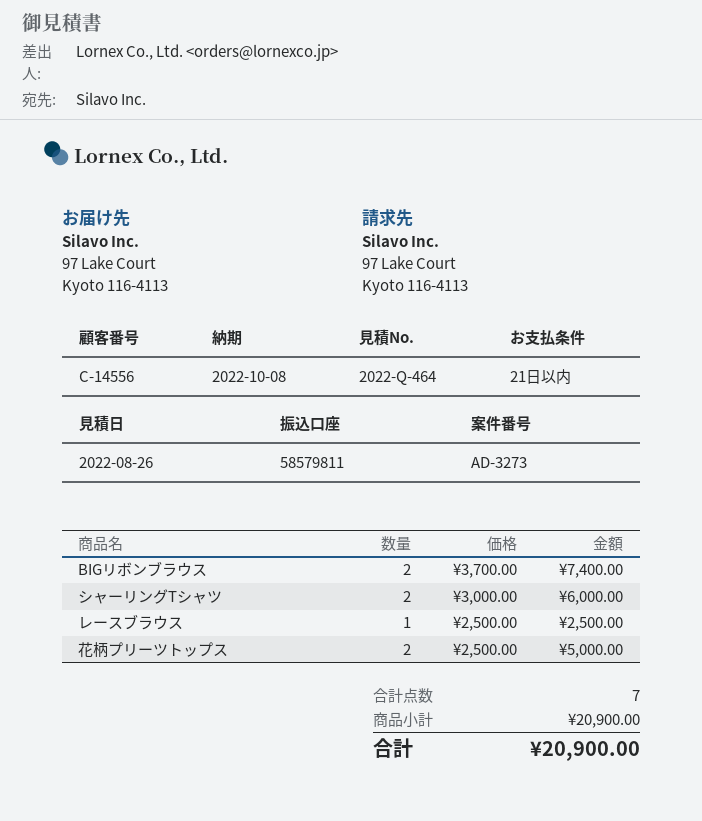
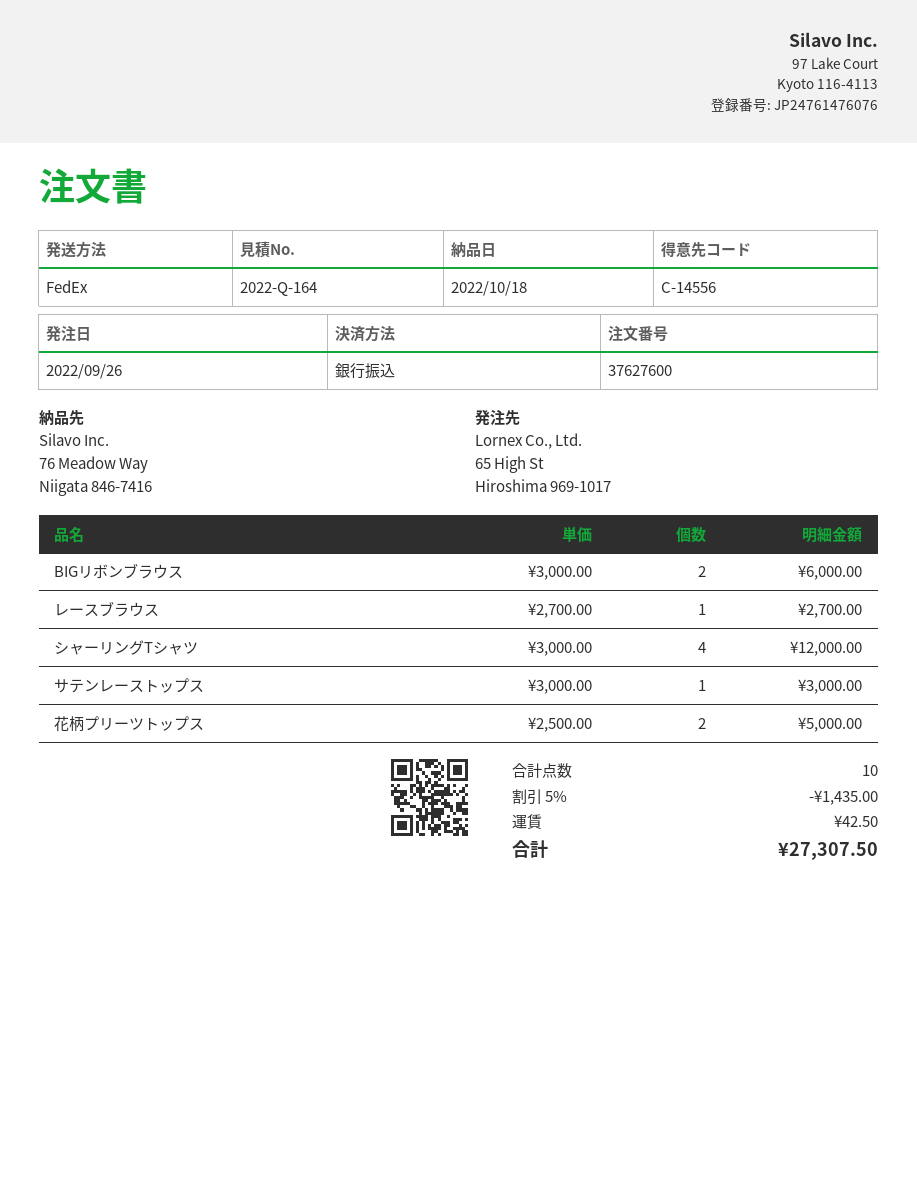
quote number: 2022-Q-464 -> 2022-Q-164
delivery date: 2022-10-08 -> 2022-10-18
ship to: 97 Lake Court, Kyoto 116-4113 -> 76 Meadow Way, Niigata 846-7416
BIGリボンブラウス: 2 x 3700.00 = 7400.00 -> 2 x 3000.00 = 6000.00
シャーリングTシャツ: 2 x 3000.00 = 6000.00 -> 4 x 3000.00 = 12000.00
レースブラウス: 1 x 2500.00 = 2500.00 -> 1 x 2700.00 = 2700.00
サテンレーストップス: none -> 1 x 3000.00 = 3000.00
total quantity: 7 -> 10
discount: none -> 5% = 1435.00
shipping: none -> 42.50
total: 20900.00 -> 27307.50

